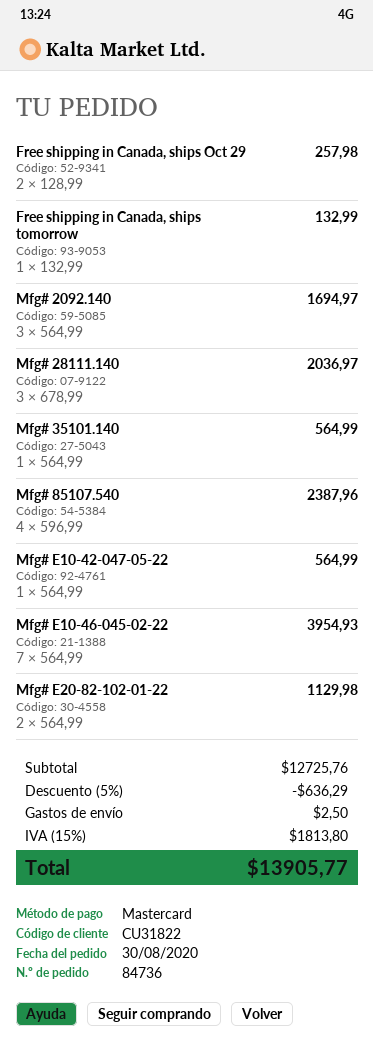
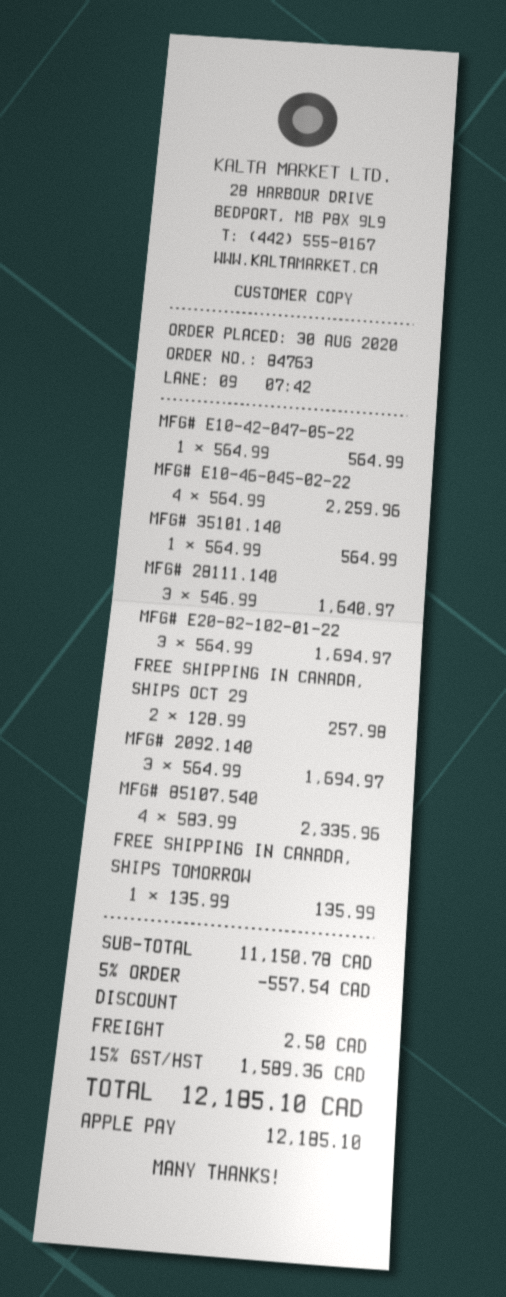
order number: 84736 -> 84763
payment method: Mastercard -> Apple Pay
Free shipping in Canada, ships tomorrow: 1 x 132.99 = 132.99 -> 1 x 135.99 = 135.99
Mfg# 28111.140: 3 x 678.99 = 2036.97 -> 3 x 546.99 = 1640.97
Mfg# 85107.540: 4 x 596.99 = 2387.96 -> 4 x 583.99 = 2335.96
Mfg# E10-46-045-02-22: 7 x 564.99 = 3954.93 -> 4 x 564.99 = 2259.96
Mfg# E20-82-102-01-22: 2 x 564.99 = 1129.98 -> 3 x 564.99 = 1694.97
subtotal: 12725.76 -> 11150.78
discount: 5% = 636.29 -> 5% = 557.54
tax: 15% = 1813.80 -> 15% = 1589.36
total: 13905.77 -> 12185.10

